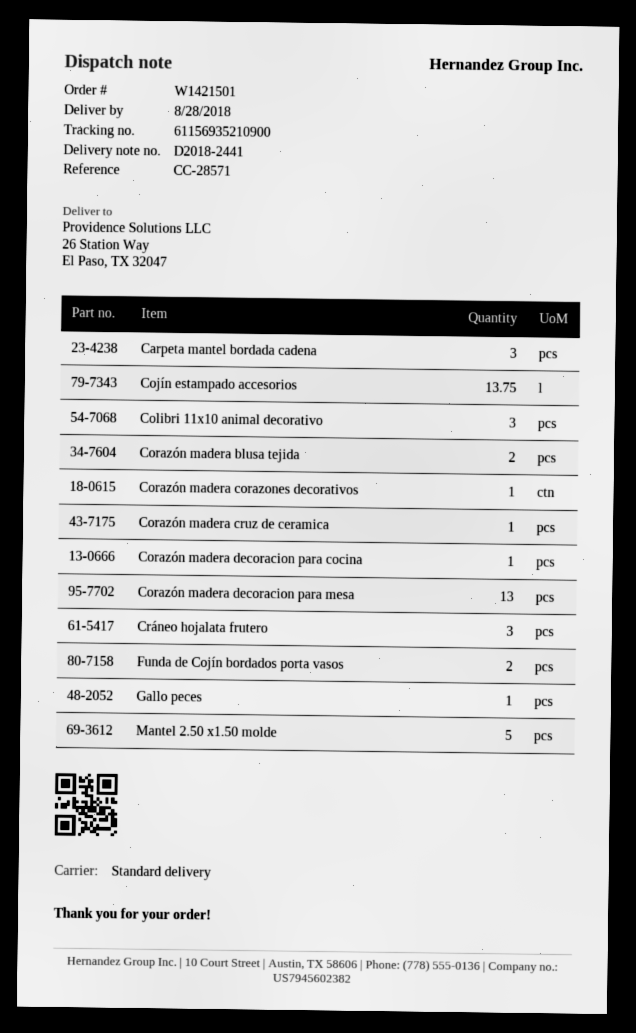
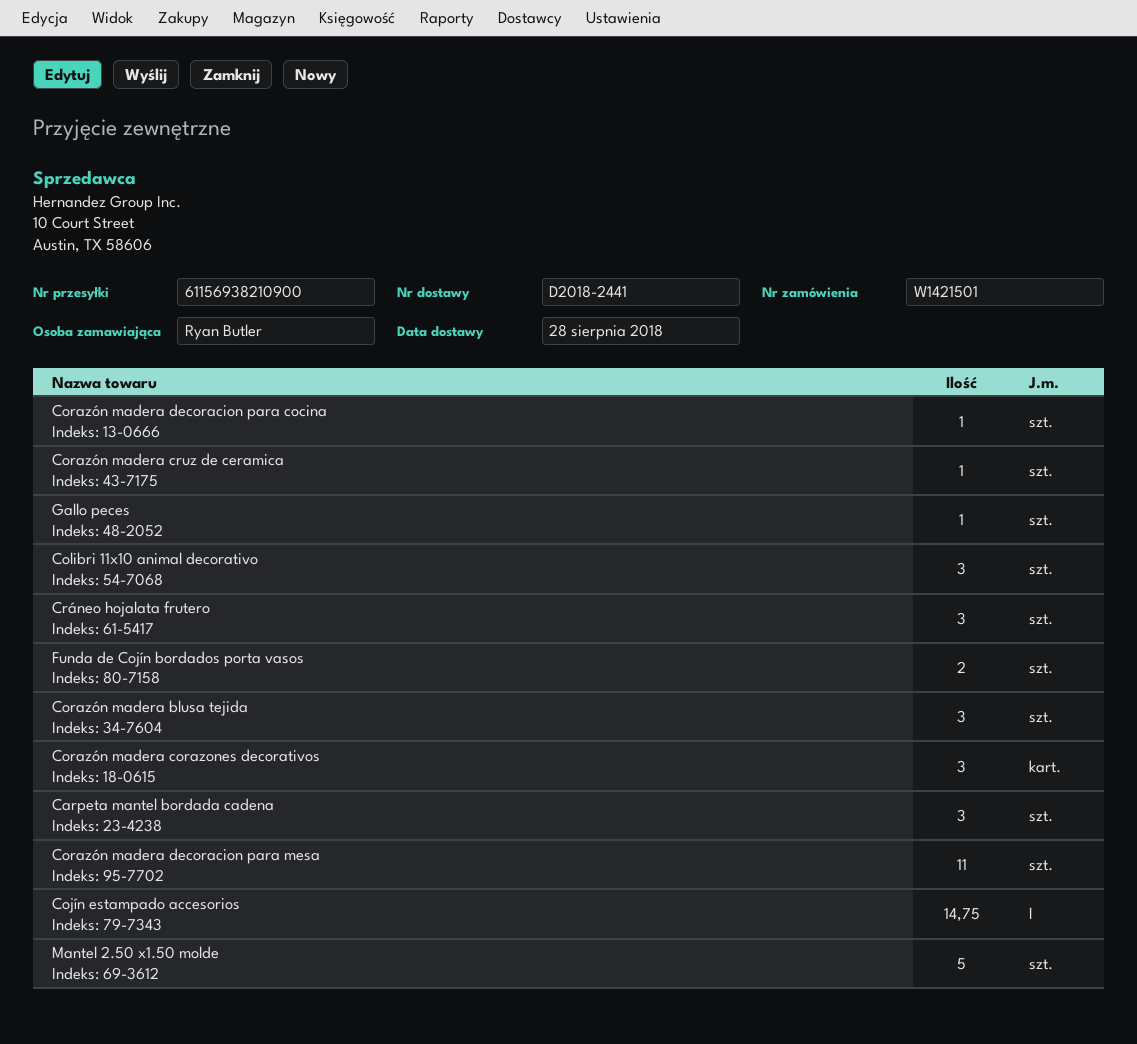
tracking number: 61156935210900 -> 61156938210900
Cojín estampado accesorios: 13.75 -> 14.75
Corazón madera blusa tejida: 2 -> 3
Corazón madera corazones decorativos: 1 -> 3
Corazón madera decoracion para mesa: 13 -> 11

